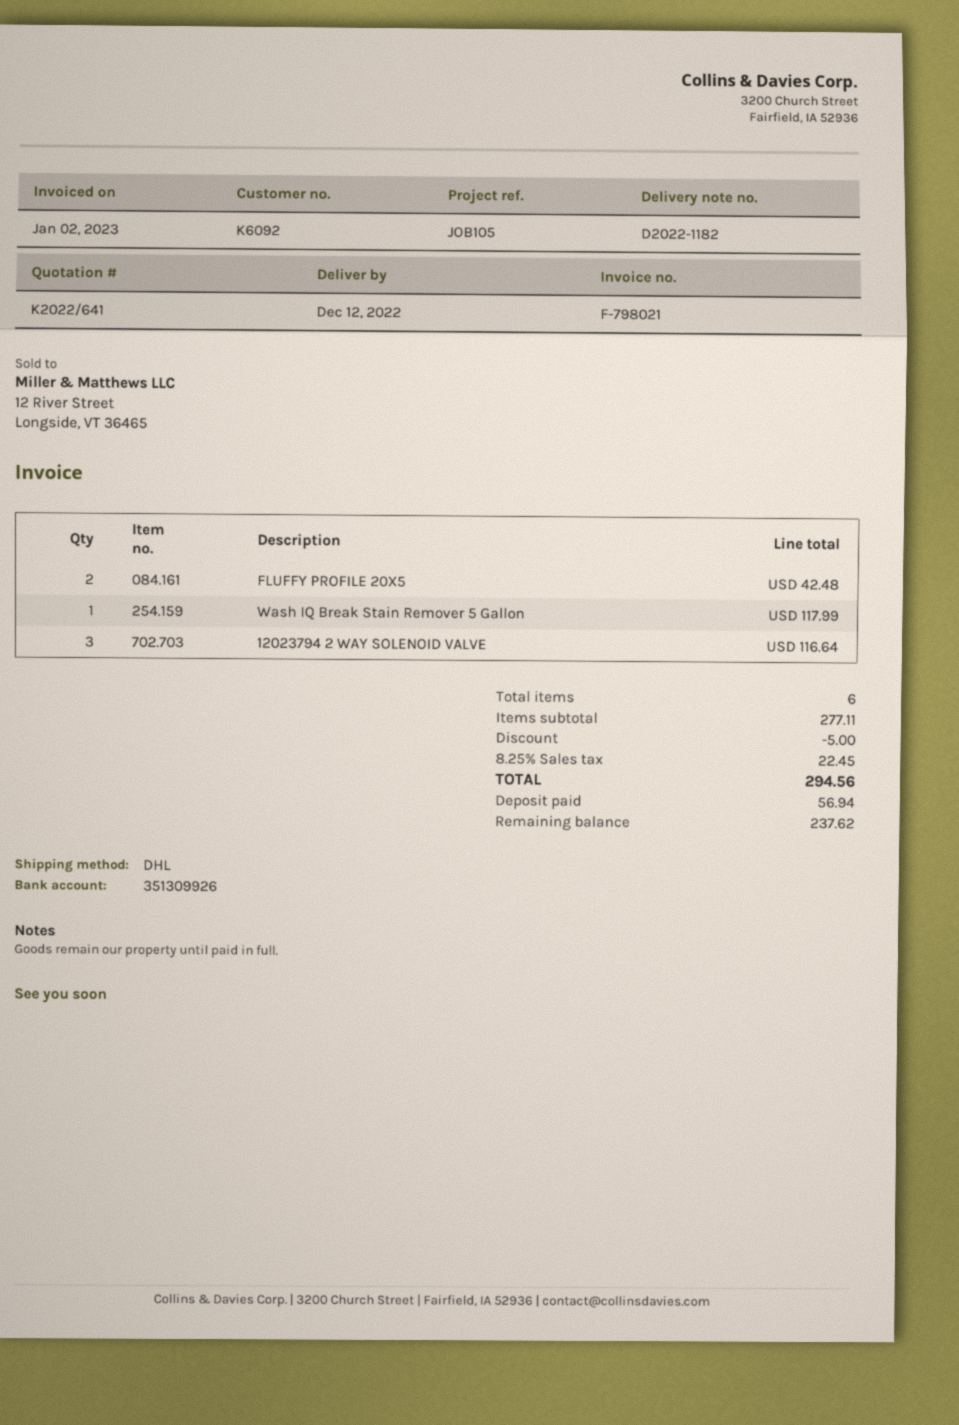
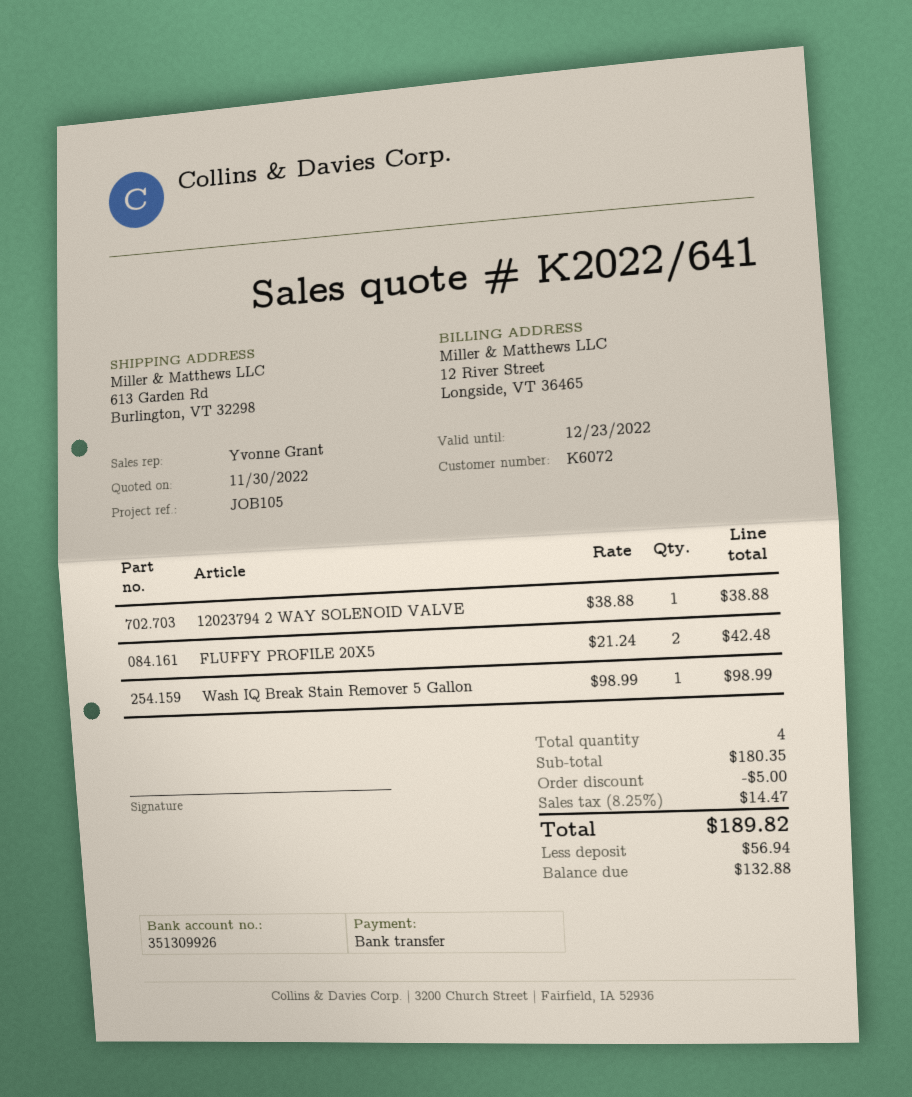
customer number: K6092 -> K6072
Wash IQ Break Stain Remover 5 Gallon: 1 for 117.99 -> 1 for 98.99
12023794 2 WAY SOLENOID VALVE: 3 for 116.64 -> 1 for 38.88
total quantity: 6 -> 4
subtotal: 277.11 -> 180.35
tax: 8.25% = 22.45 -> 8.25% = 14.47
total: 294.56 -> 189.82
balance: 237.62 -> 132.88

